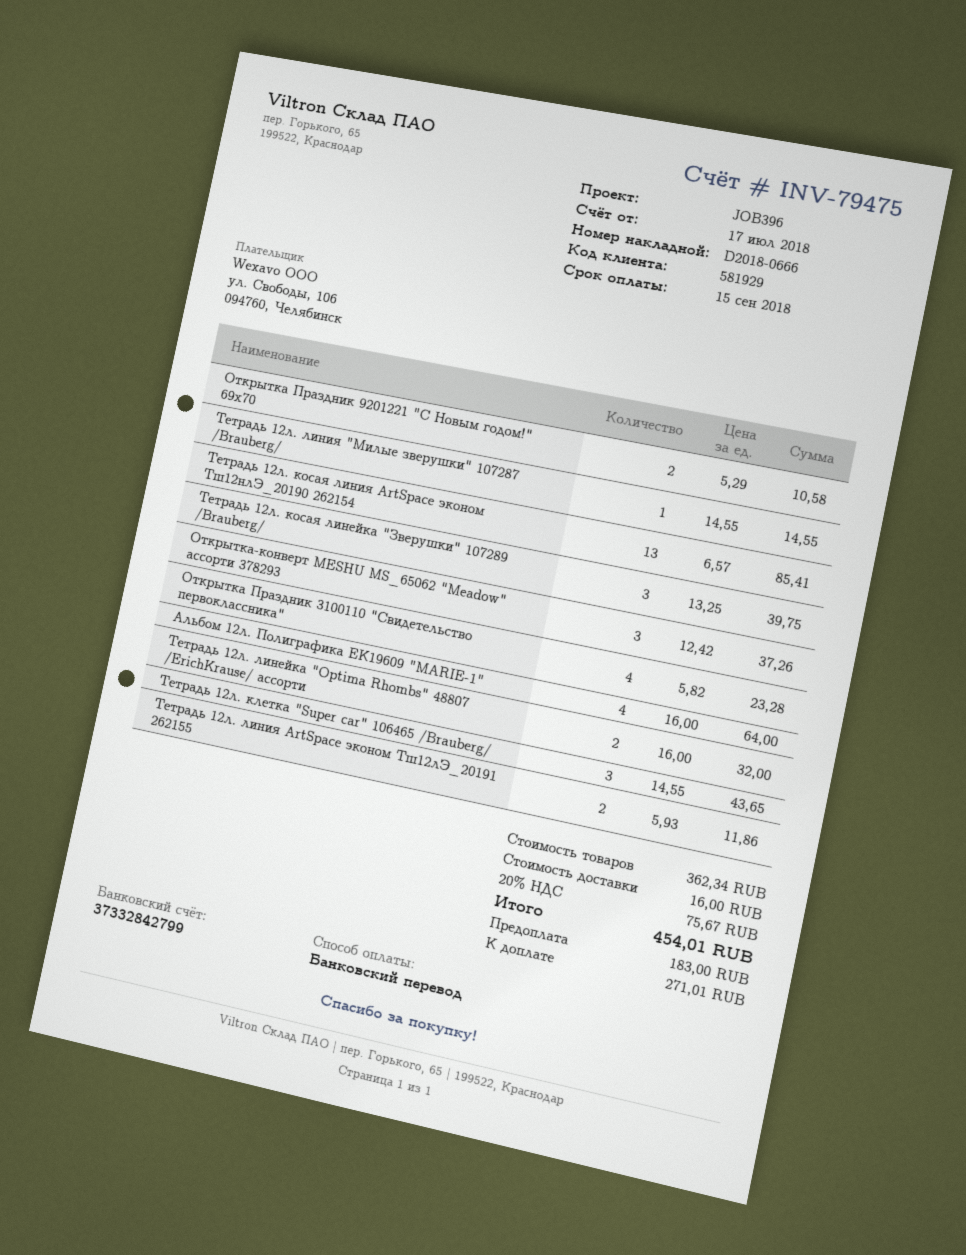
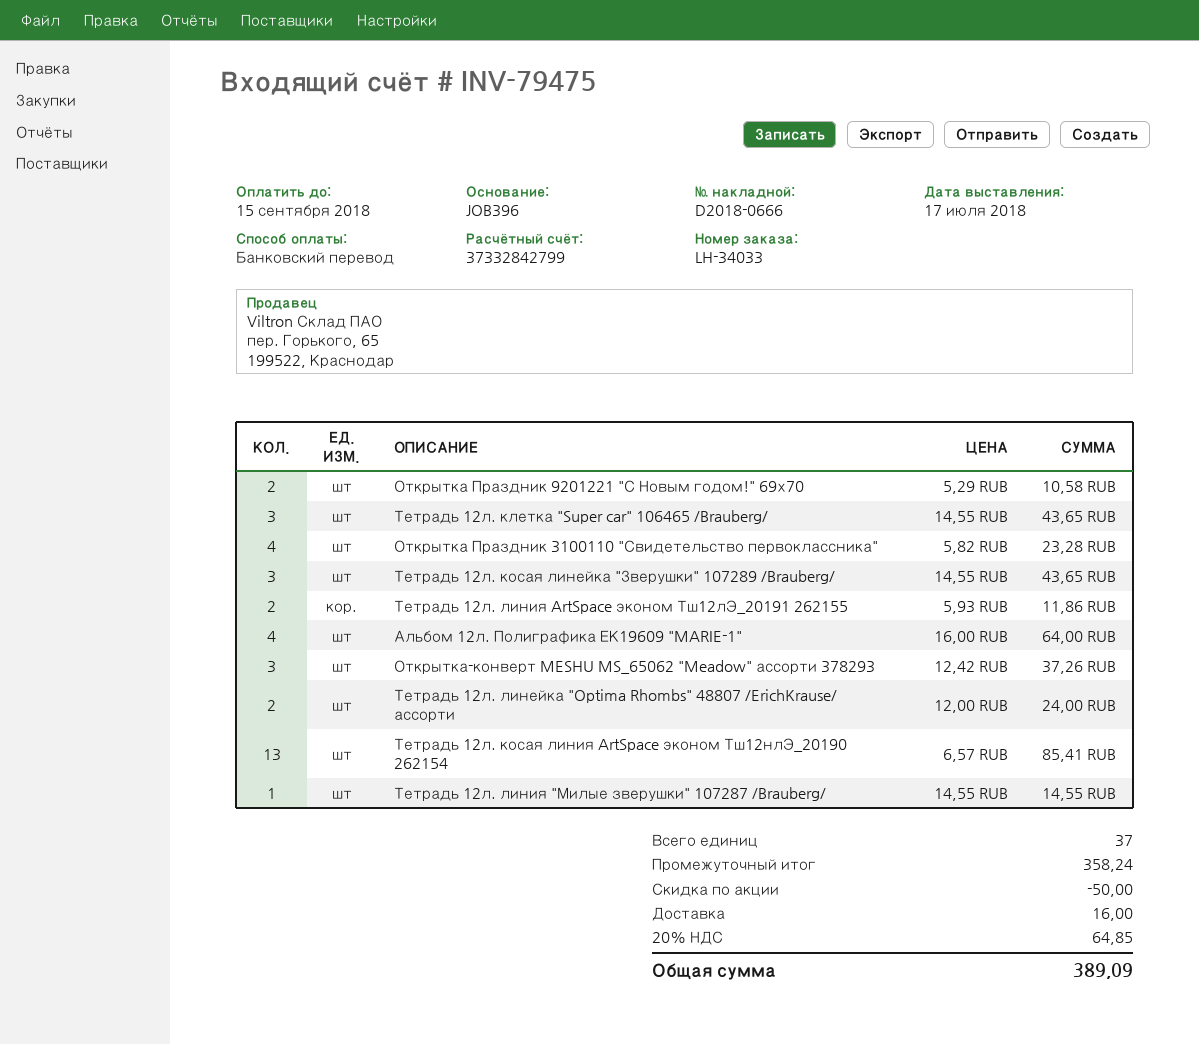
Тетрадь 12л. косая линейка "Зверушки" 107289 /Brauberg/: 3 x 13.25 = 39.75 -> 3 x 14.55 = 43.65
Тетрадь 12л. линейка "Optima Rhombs" 48807 /ErichKrause/ ассорти: 2 x 16.00 = 32.00 -> 2 x 12.00 = 24.00
subtotal: 362.34 -> 358.24
discount: none -> 50.00
tax: 20% = 75.67 -> 20% = 64.85
total: 454.01 -> 389.09

